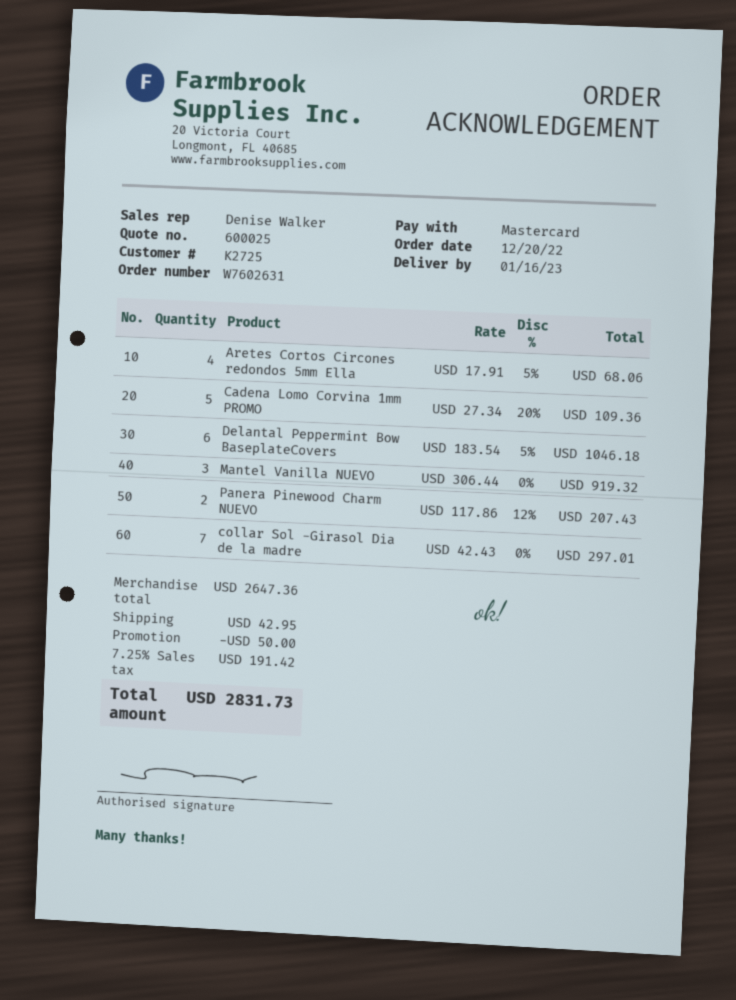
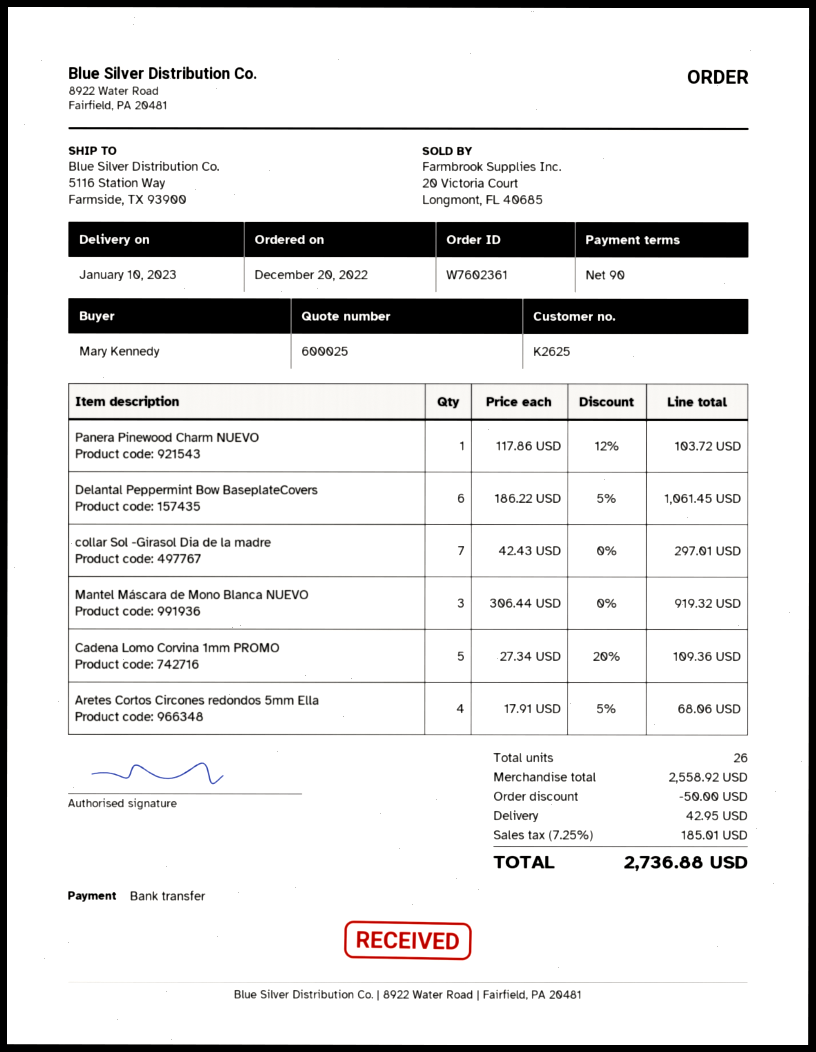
order number: W7602631 -> W7602361
delivery date: 2023-01-16 -> 2023-01-10
customer number: K2725 -> K2625
payment method: Mastercard -> bank transfer
Delantal Peppermint Bow BaseplateCovers: 6 x 183.54 - 5% = 1046.18 -> 6 x 186.22 - 5% = 1061.45
Mantel Vanilla NUEVO: 3 x 306.44 = 919.32 -> none
Panera Pinewood Charm NUEVO: 2 x 117.86 - 12% = 207.43 -> 1 x 117.86 - 12% = 103.72
Mantel Máscara de Mono Blanca NUEVO: none -> 3 x 306.44 = 919.32
subtotal: 2647.36 -> 2558.92
tax: 7.25% = 191.42 -> 7.25% = 185.01
total: 2831.73 -> 2736.88

